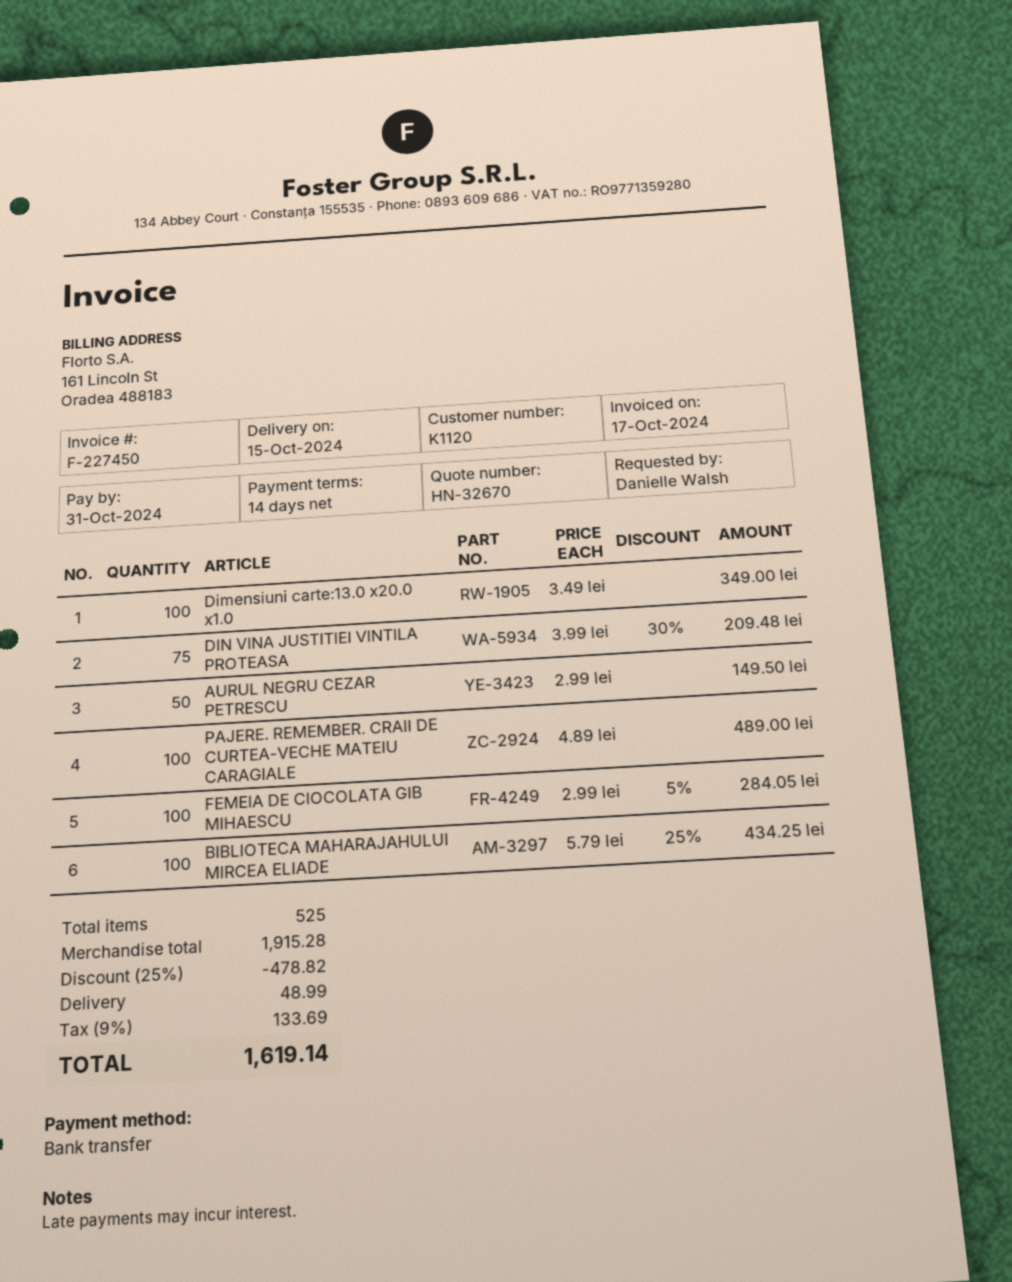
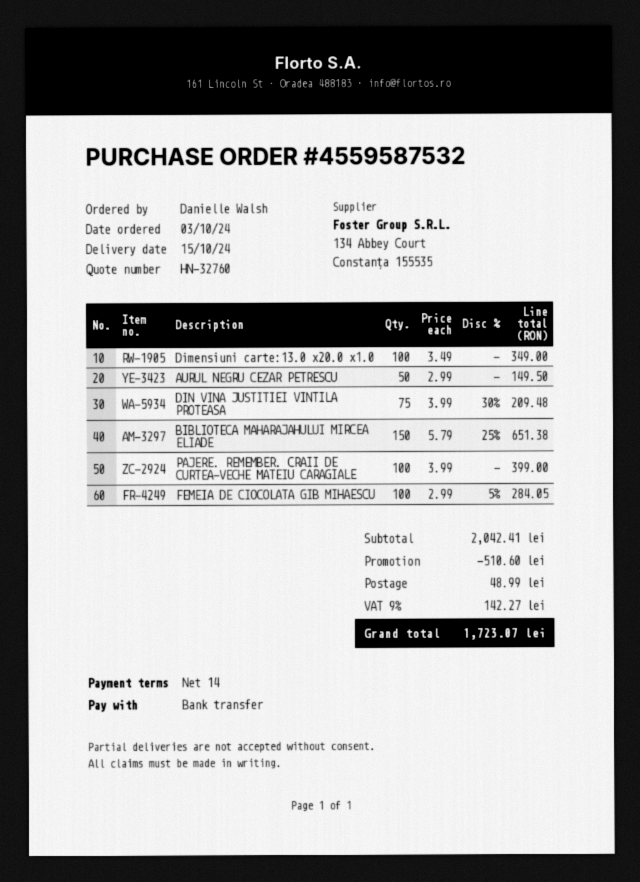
quote number: HN-32670 -> HN-32760
PAJERE. REMEMBER. CRAII DE CURTEA-VECHE MATEIU CARAGIALE: 100 x 4.89 = 489.00 -> 100 x 3.99 = 399.00
BIBLIOTECA MAHARAJAHULUI MIRCEA ELIADE: 100 x 5.79 - 25% = 434.25 -> 150 x 5.79 - 25% = 651.38
subtotal: 1915.28 -> 2042.41
discount: 478.82 -> 510.60
tax: 9% = 133.69 -> 9% = 142.27
total: 1619.14 -> 1723.07

